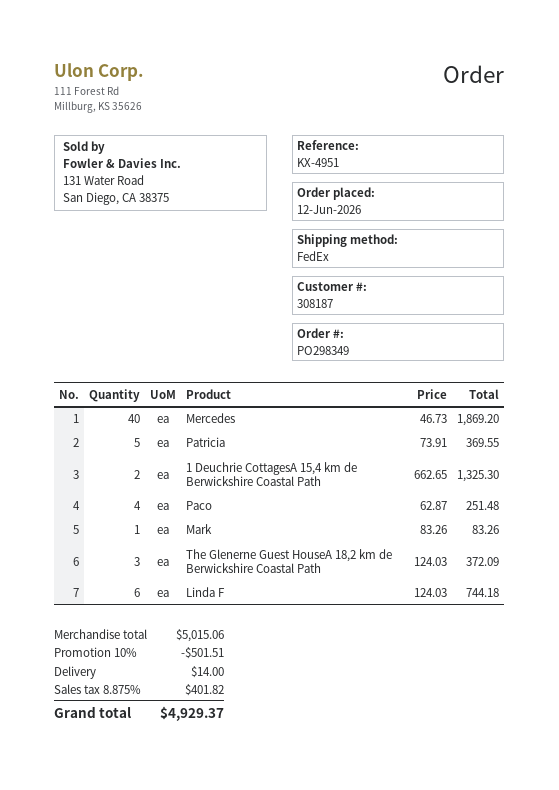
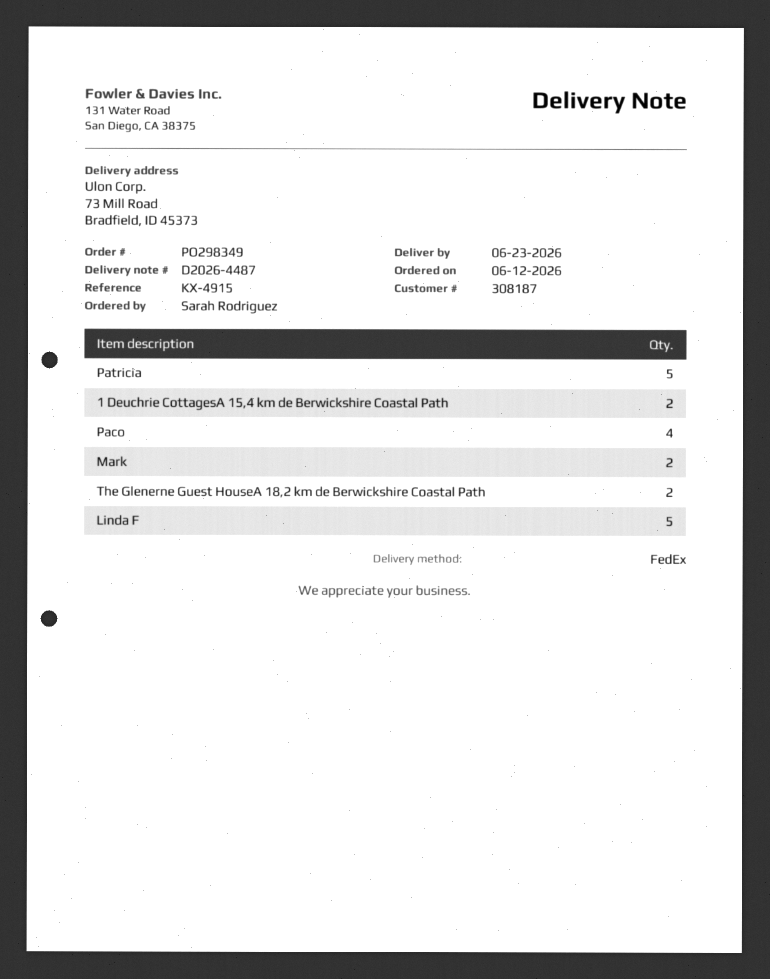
reference: KX-4951 -> KX-4915
Mercedes: 40 -> none
Mark: 1 -> 2
The Glenerne Guest HouseA 18,2 km de Berwickshire Coastal Path: 3 -> 2
Linda F: 6 -> 5

